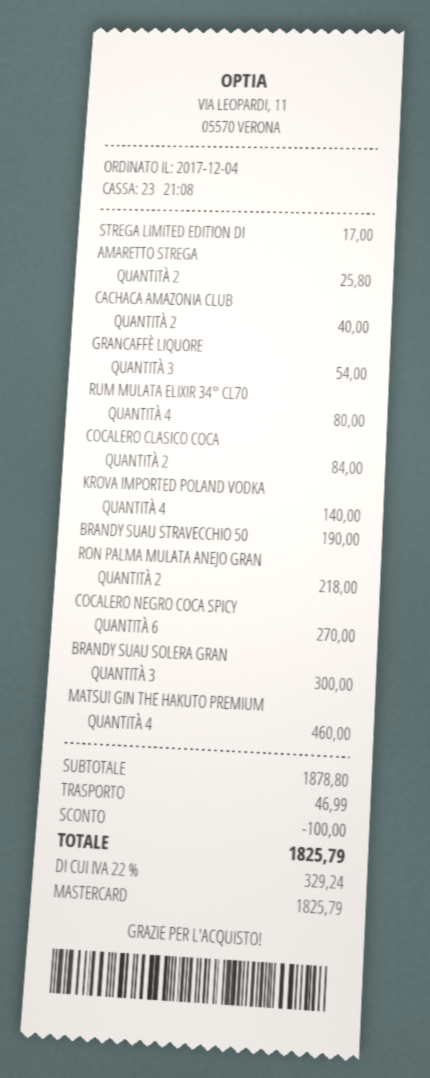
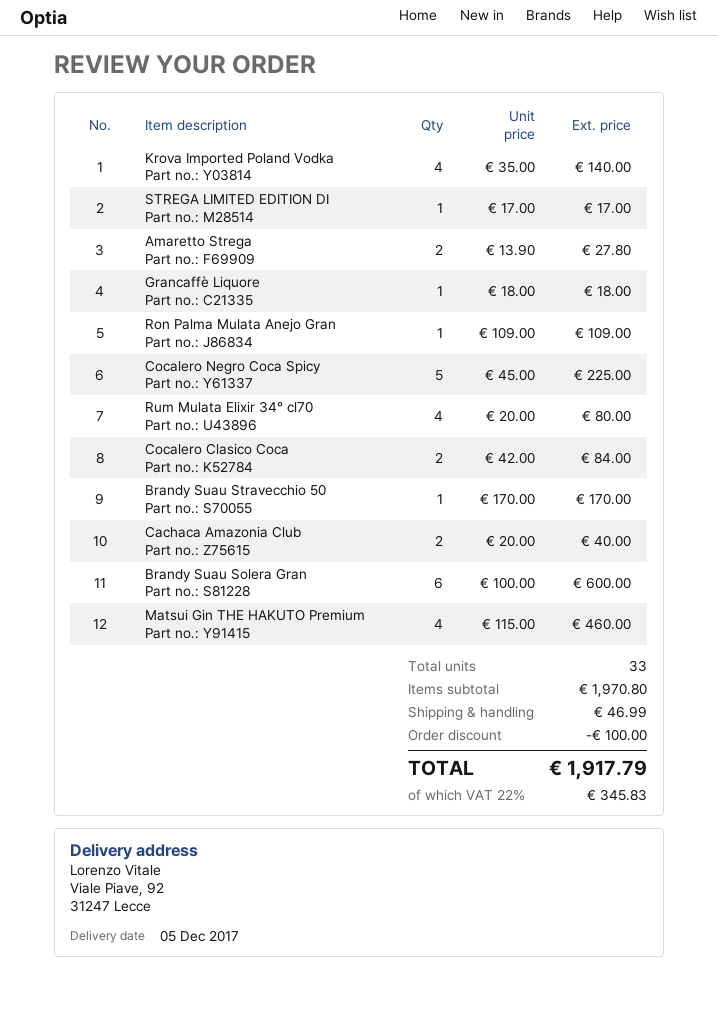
AMARETTO STREGA: 2 for 25.80 -> 2 for 27.80
GRANCAFFÈ LIQUORE: 3 for 54.00 -> 1 for 18.00
BRANDY SUAU STRAVECCHIO 50: 1 for 190.00 -> 1 for 170.00
RON PALMA MULATA ANEJO GRAN: 2 for 218.00 -> 1 for 109.00
COCALERO NEGRO COCA SPICY: 6 for 270.00 -> 5 for 225.00
BRANDY SUAU SOLERA GRAN: 3 for 300.00 -> 6 for 600.00
subtotal: 1878.80 -> 1970.80
tax: 22% = 329.24 -> 22% = 345.83
total: 1825.79 -> 1917.79

